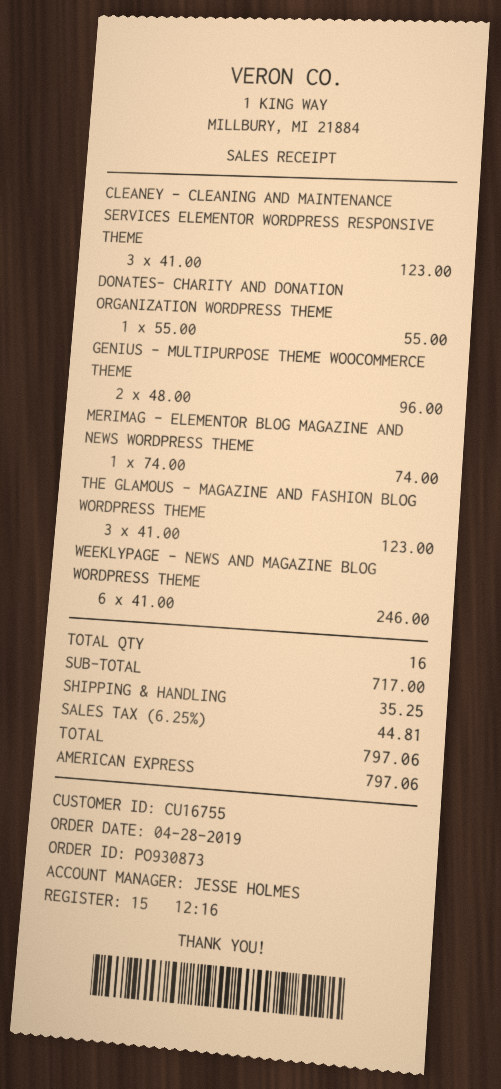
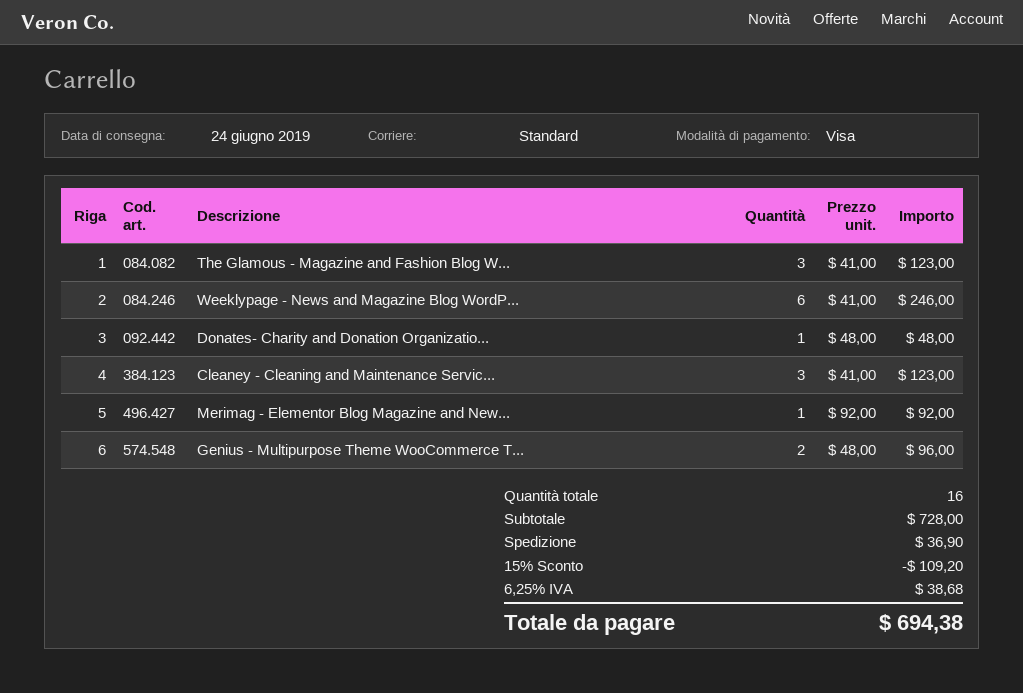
payment method: American Express -> Visa
DONATES- CHARITY AND DONATION ORGANIZATION WORDPRESS THEME: 1 x 55.00 = 55.00 -> 1 x 48.00 = 48.00
MERIMAG - ELEMENTOR BLOG MAGAZINE AND NEWS WORDPRESS THEME: 1 x 74.00 = 74.00 -> 1 x 92.00 = 92.00
subtotal: 717.00 -> 728.00
discount: none -> 15% = 109.20
shipping: 35.25 -> 36.90
tax: 6.25% = 44.81 -> 6.25% = 38.68
total: 797.06 -> 694.38

